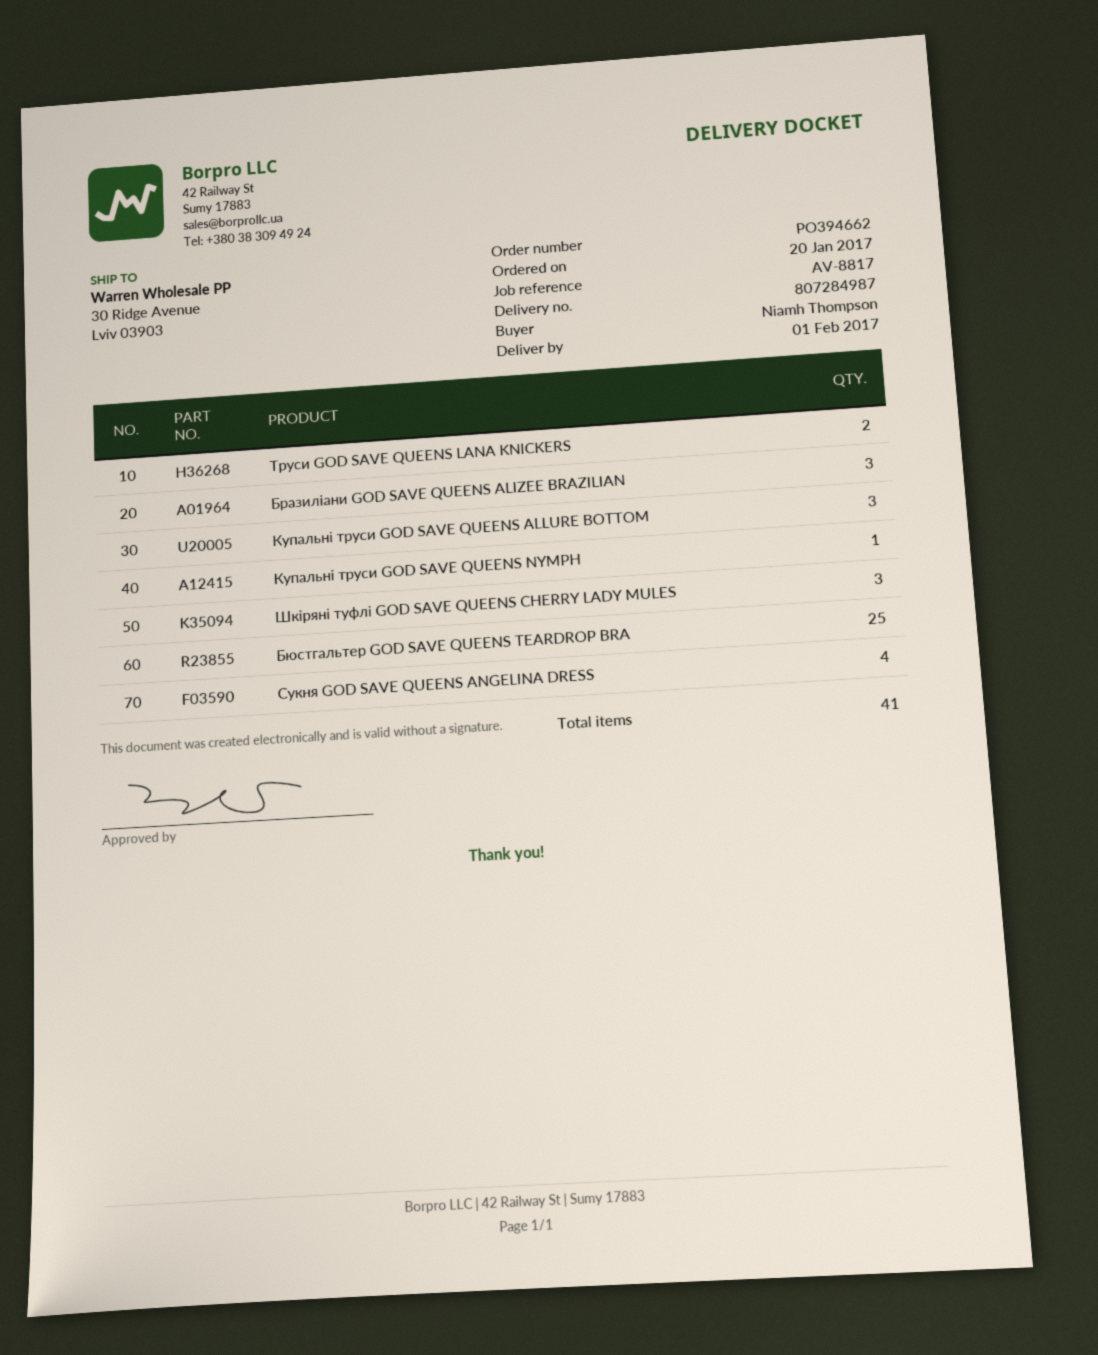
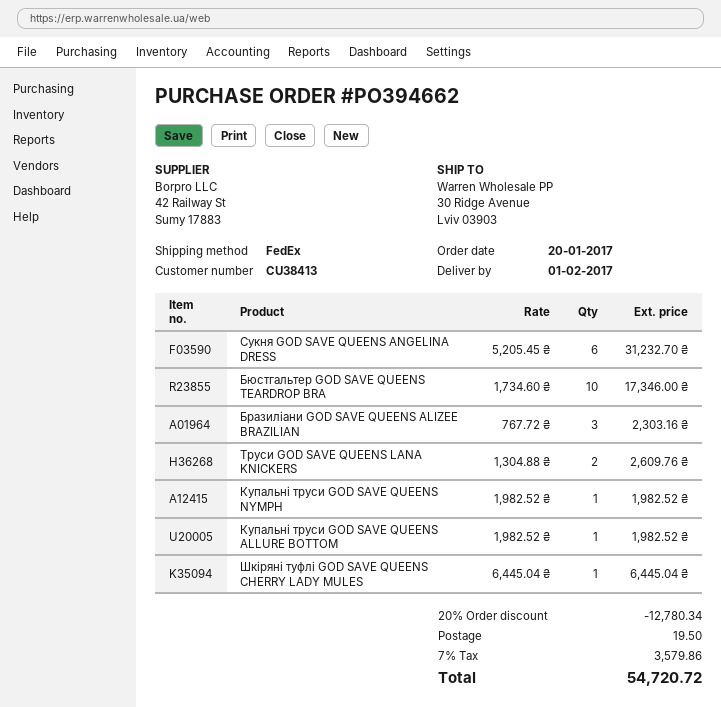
Купальні труси GOD SAVE QUEENS ALLURE BOTTOM: 3 -> 1
Шкіряні туфлі GOD SAVE QUEENS CHERRY LADY MULES: 3 -> 1
Бюстгальтер GOD SAVE QUEENS TEARDROP BRA: 25 -> 10
Сукня GOD SAVE QUEENS ANGELINA DRESS: 4 -> 6

